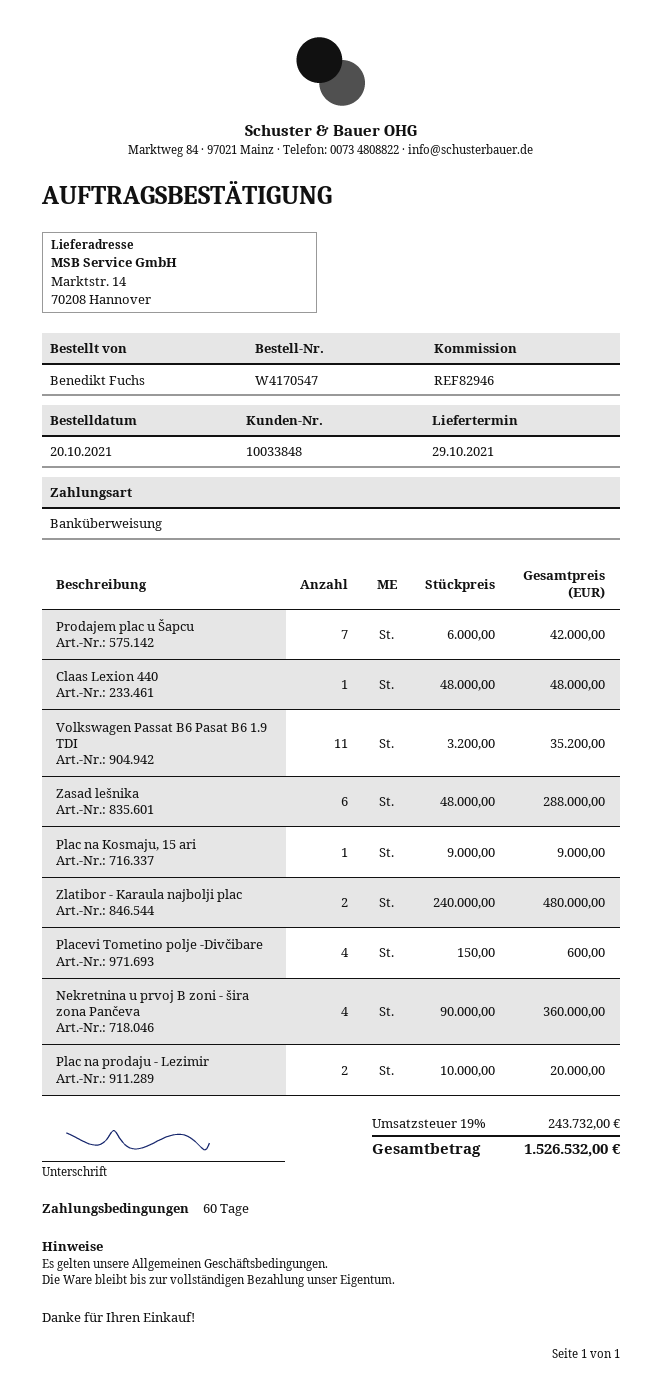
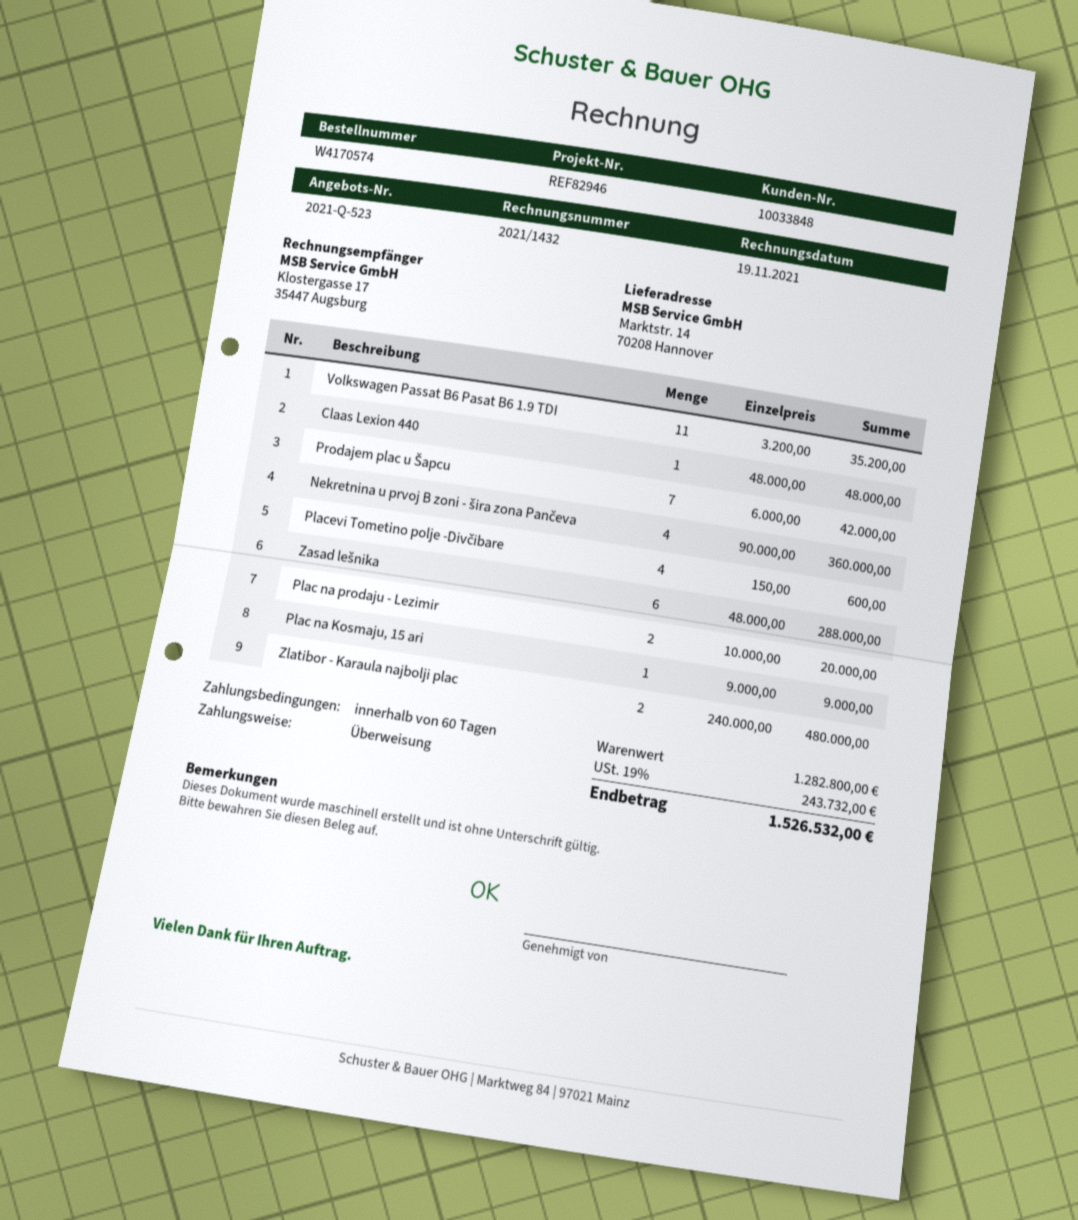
order number: W4170547 -> W4170574

